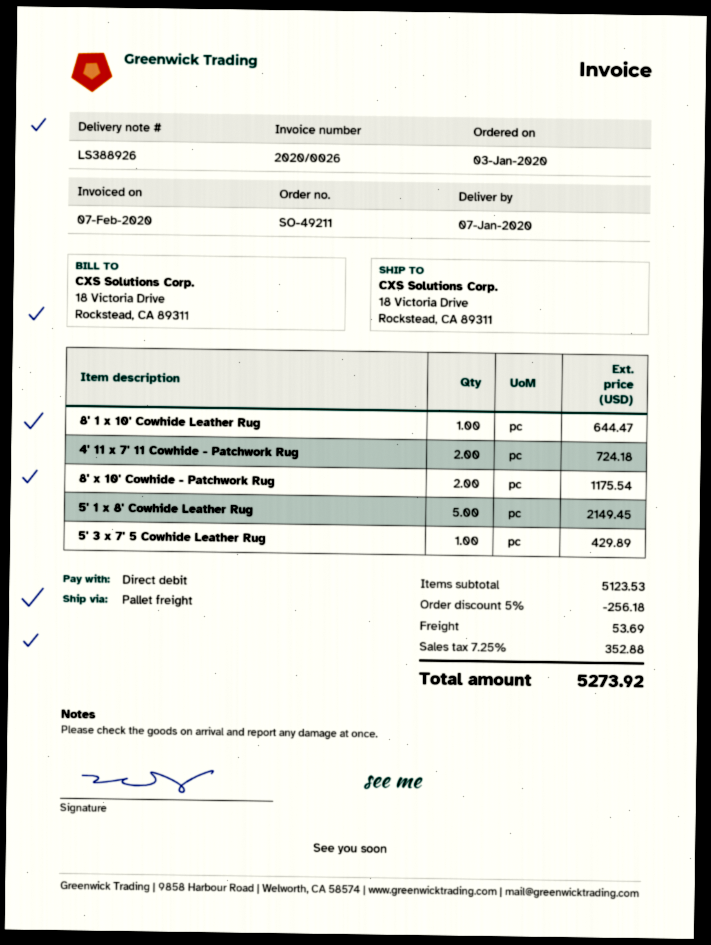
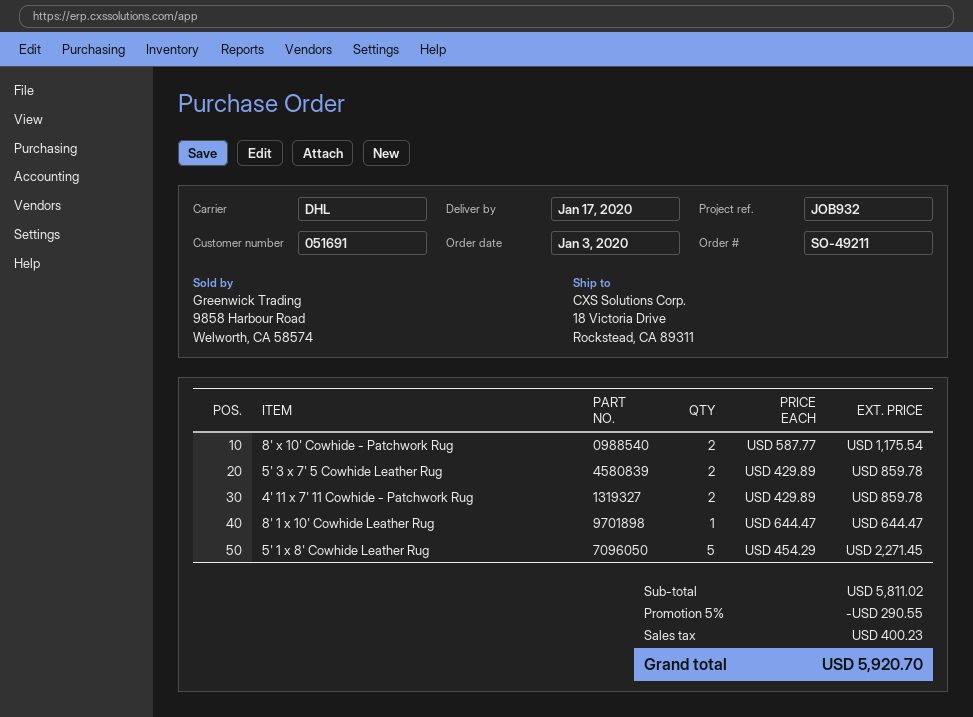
delivery date: 2020-01-07 -> 2020-01-17
shipping method: pallet freight -> DHL
4' 11 x 7' 11 Cowhide - Patchwork Rug: 2 for 724.18 -> 2 for 859.78
5' 1 x 8' Cowhide Leather Rug: 5 for 2149.45 -> 5 for 2271.45
5' 3 x 7' 5 Cowhide Leather Rug: 1 for 429.89 -> 2 for 859.78
subtotal: 5123.53 -> 5811.02
discount: 5% = 256.18 -> 5% = 290.55
shipping: 53.69 -> none
tax: 352.88 -> 400.23
total: 5273.92 -> 5920.70

